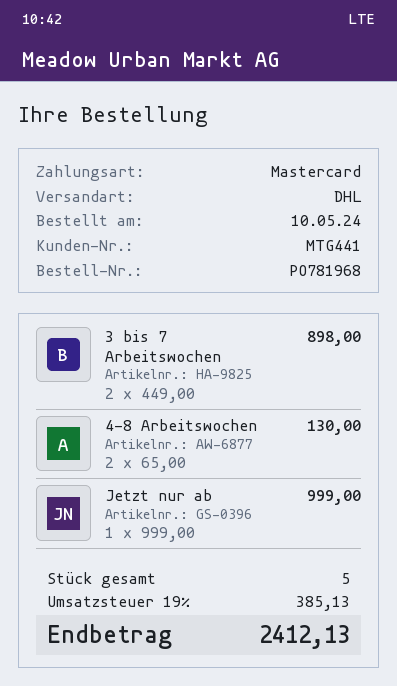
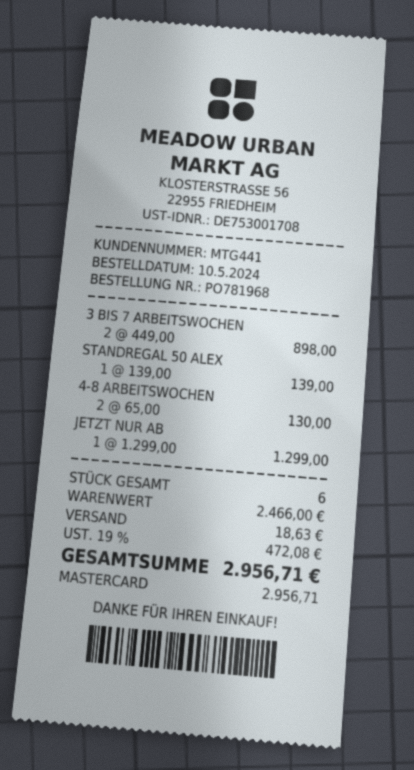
Jetzt nur ab: 1 x 999.00 = 999.00 -> 1 x 1299.00 = 1299.00
STANDREGAL 50 ALEX: none -> 1 x 139.00 = 139.00
total quantity: 5 -> 6
shipping: none -> 18.63
tax: 19% = 385.13 -> 19% = 472.08
total: 2412.13 -> 2956.71

